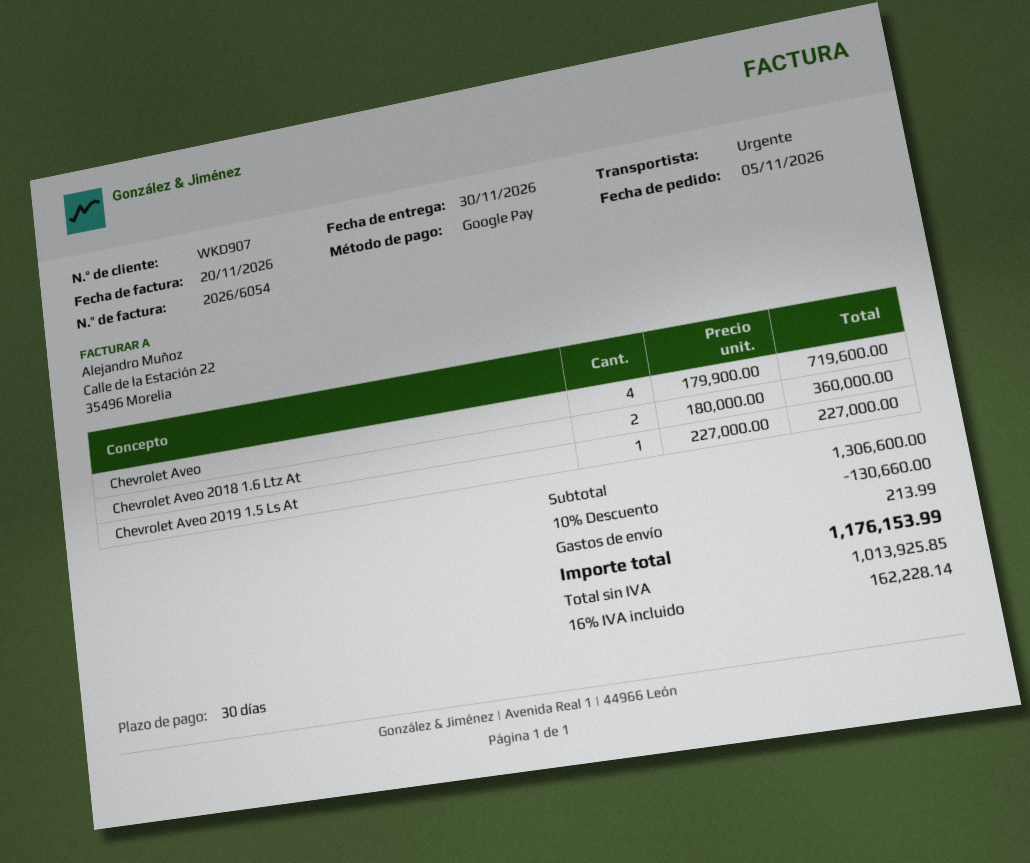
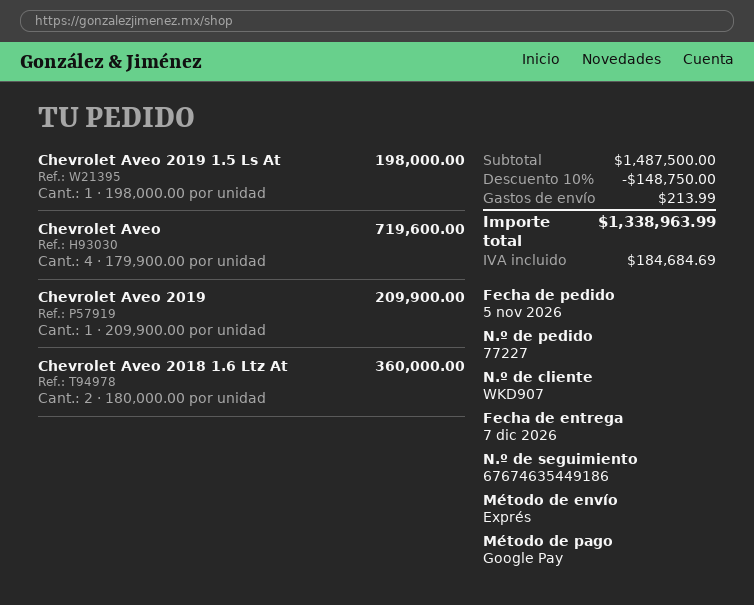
delivery date: 2026-11-30 -> 2026-12-07
Chevrolet Aveo 2019 1.5 Ls At: 1 x 227000.00 = 227000.00 -> 1 x 198000.00 = 198000.00
Chevrolet Aveo 2019: none -> 1 x 209900.00 = 209900.00
subtotal: 1306600.00 -> 1487500.00
discount: 10% = 130660.00 -> 10% = 148750.00
tax: 162228.14 -> 184684.69
total: 1176153.99 -> 1338963.99

